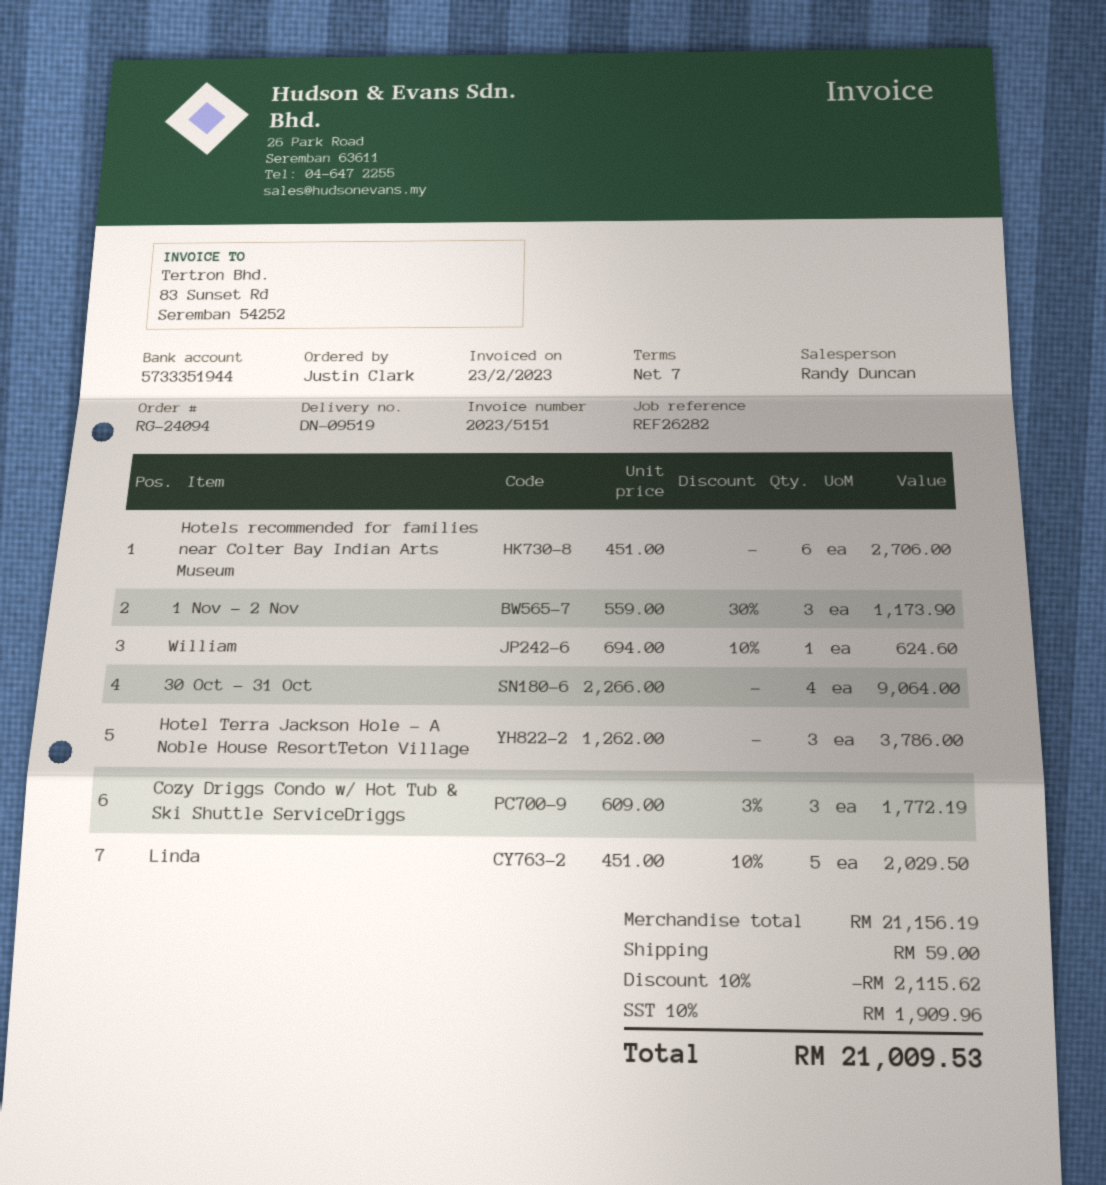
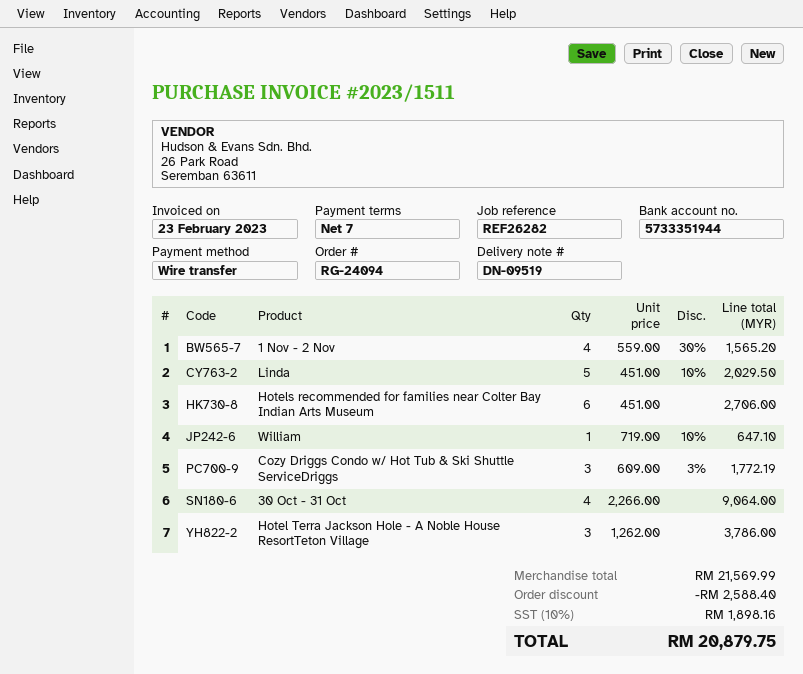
invoice number: 2023/5151 -> 2023/1511
1 Nov - 2 Nov: 3 x 559.00 - 30% = 1173.90 -> 4 x 559.00 - 30% = 1565.20
William: 1 x 694.00 - 10% = 624.60 -> 1 x 719.00 - 10% = 647.10
subtotal: 21156.19 -> 21569.99
discount: 2115.62 -> 2588.40
shipping: 59.00 -> none
tax: 10% = 1909.96 -> 10% = 1898.16
total: 21009.53 -> 20879.75

